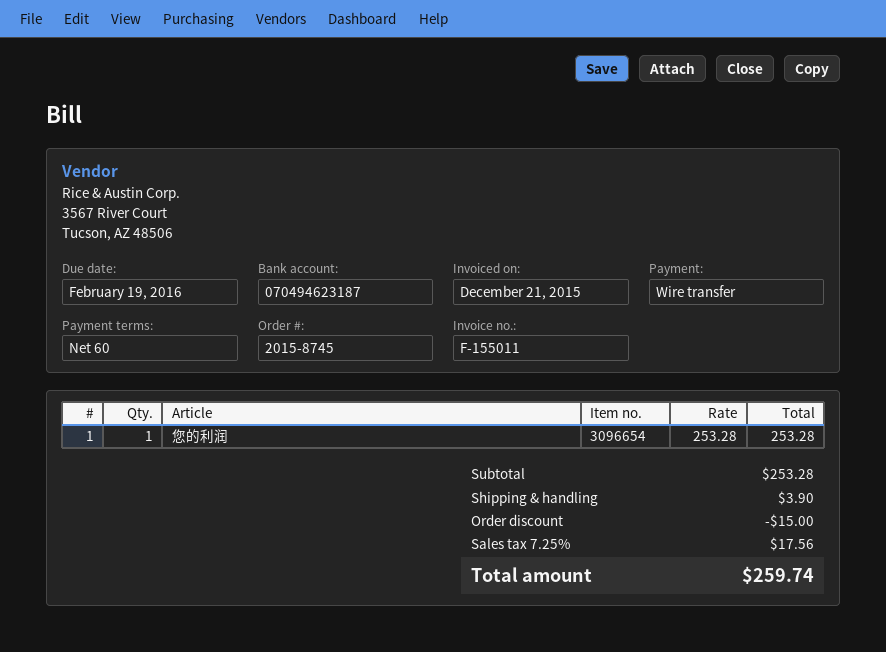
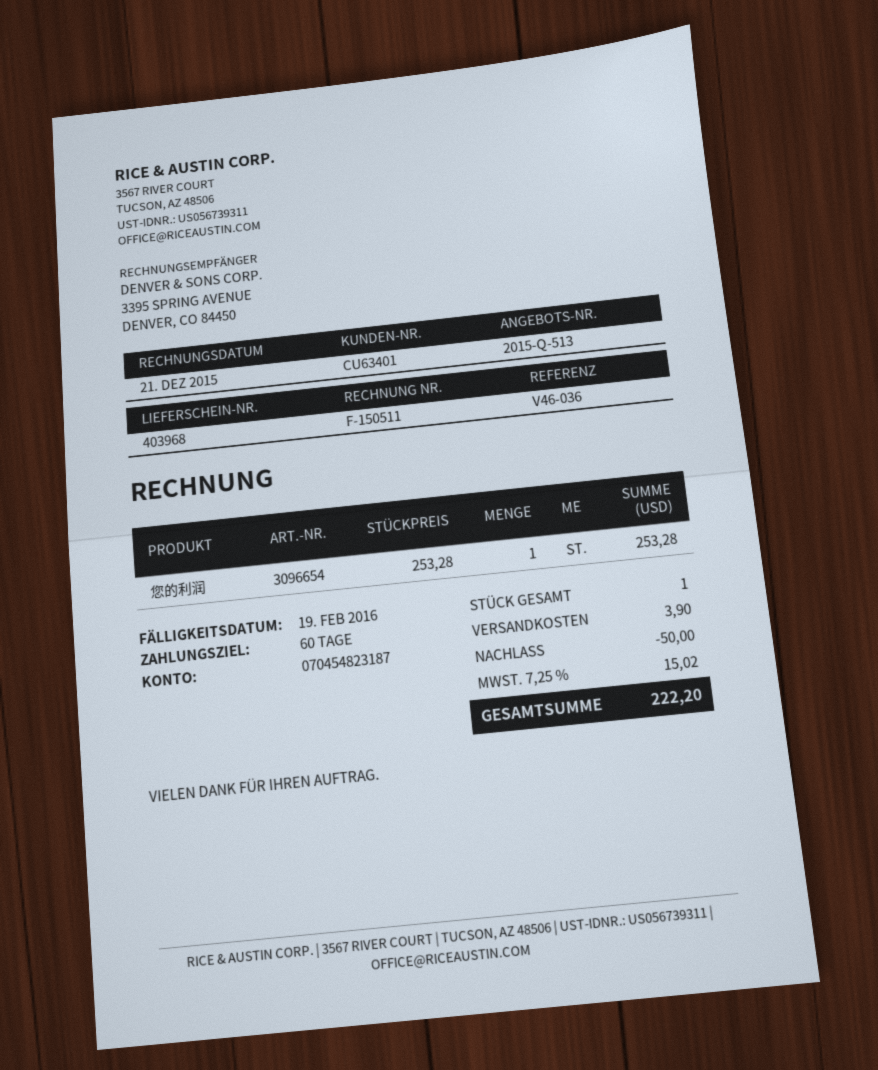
invoice number: F-155011 -> F-150511
bank account: 070494623187 -> 070454823187
discount: 15.00 -> 50.00
tax: 7.25% = 17.56 -> 7.25% = 15.02
total: 259.74 -> 222.20

